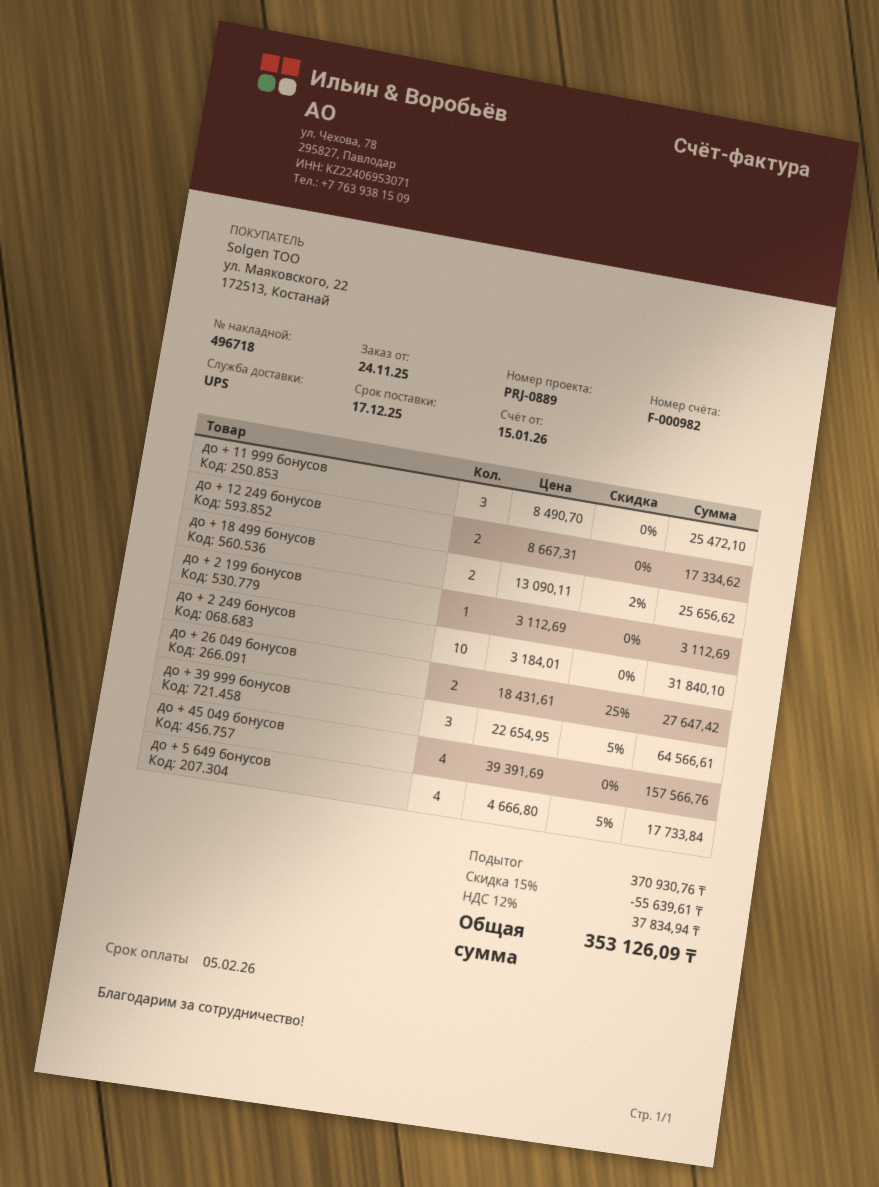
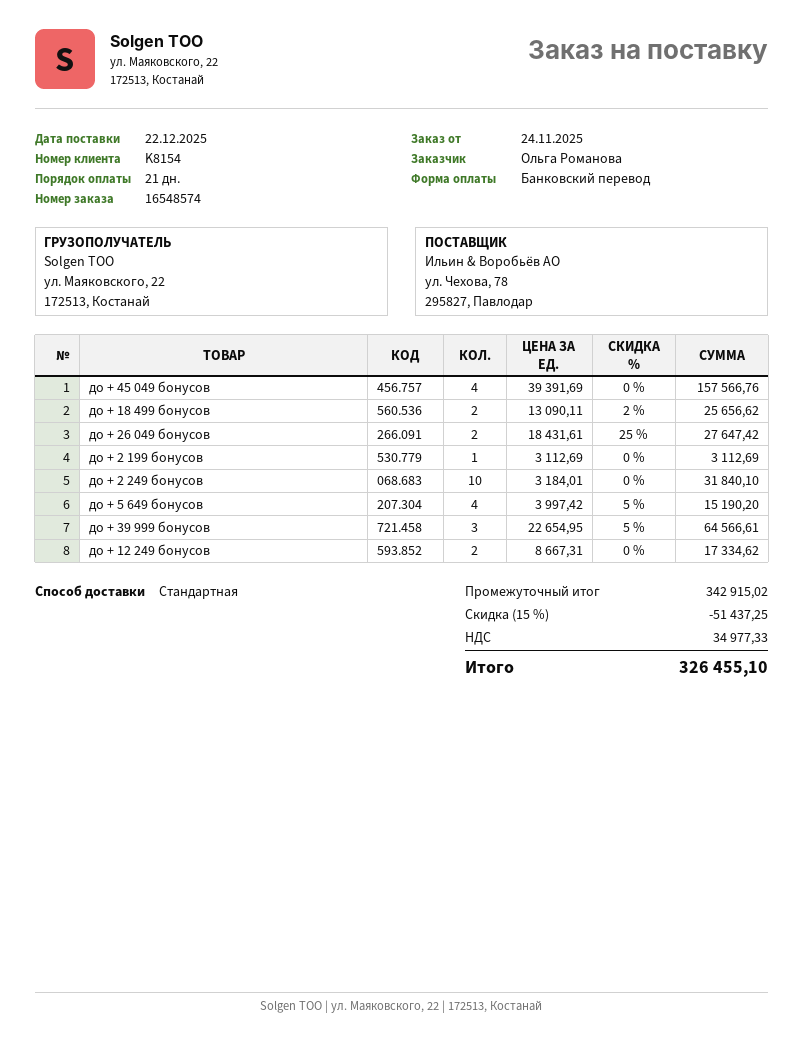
delivery date: 2025-12-17 -> 2025-12-22
shipping method: UPS -> standard
до + 11 999 бонусов: 3 x 8490.70 = 25472.10 -> none
до + 5 649 бонусов: 4 x 4666.80 - 5% = 17733.84 -> 4 x 3997.42 - 5% = 15190.20
subtotal: 370930.76 -> 342915.02
discount: 15% = 55639.61 -> 15% = 51437.25
tax: 37834.94 -> 34977.33
total: 353126.09 -> 326455.10

